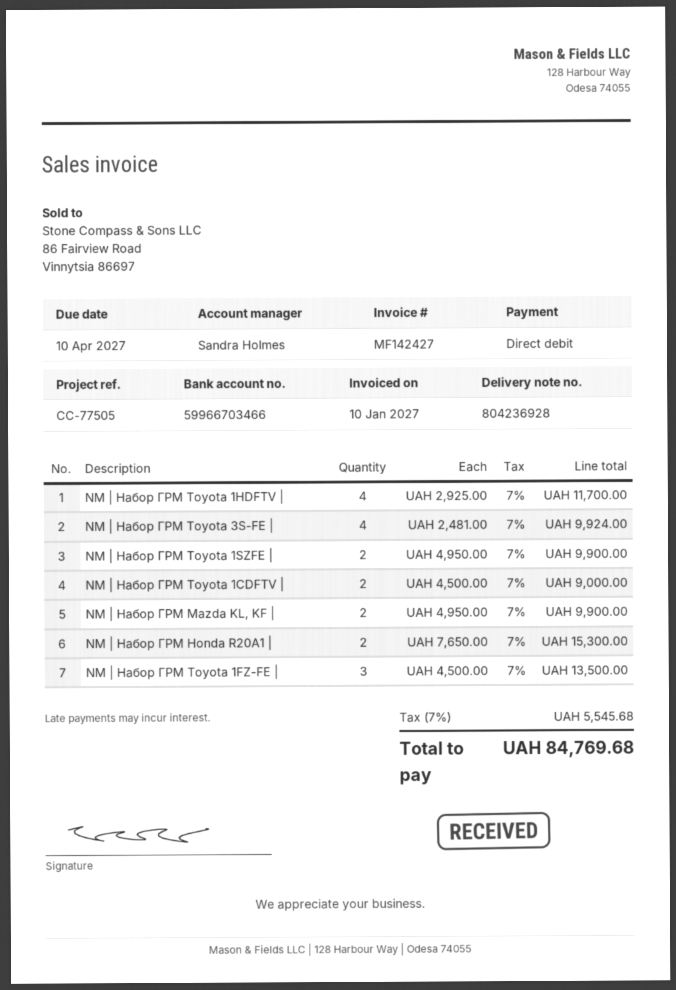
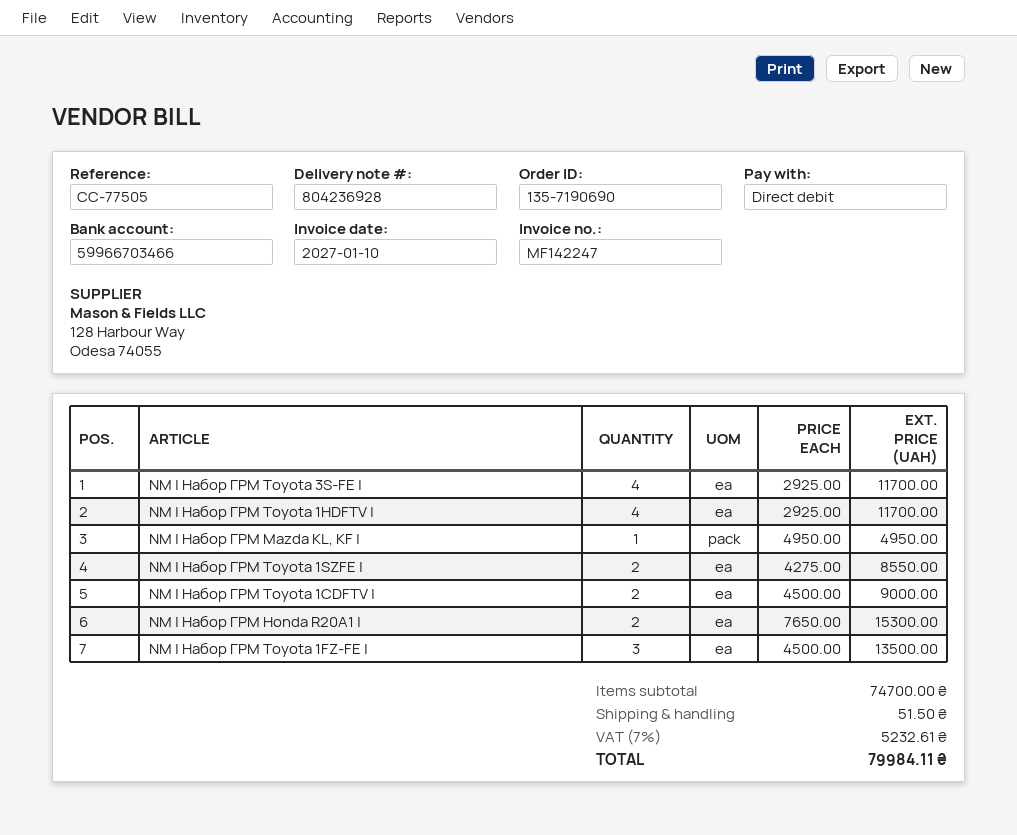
invoice number: MF142427 -> MF142247
NM | Набор ГРМ Toyota 3S-FE |: 4 x 2481.00 = 9924.00 -> 4 x 2925.00 = 11700.00
NM | Набор ГРМ Toyota 1SZFE |: 2 x 4950.00 = 9900.00 -> 2 x 4275.00 = 8550.00
NM | Набор ГРМ Mazda KL, KF |: 2 x 4950.00 = 9900.00 -> 1 x 4950.00 = 4950.00
shipping: none -> 51.50
tax: 7% = 5545.68 -> 7% = 5232.61
total: 84769.68 -> 79984.11

